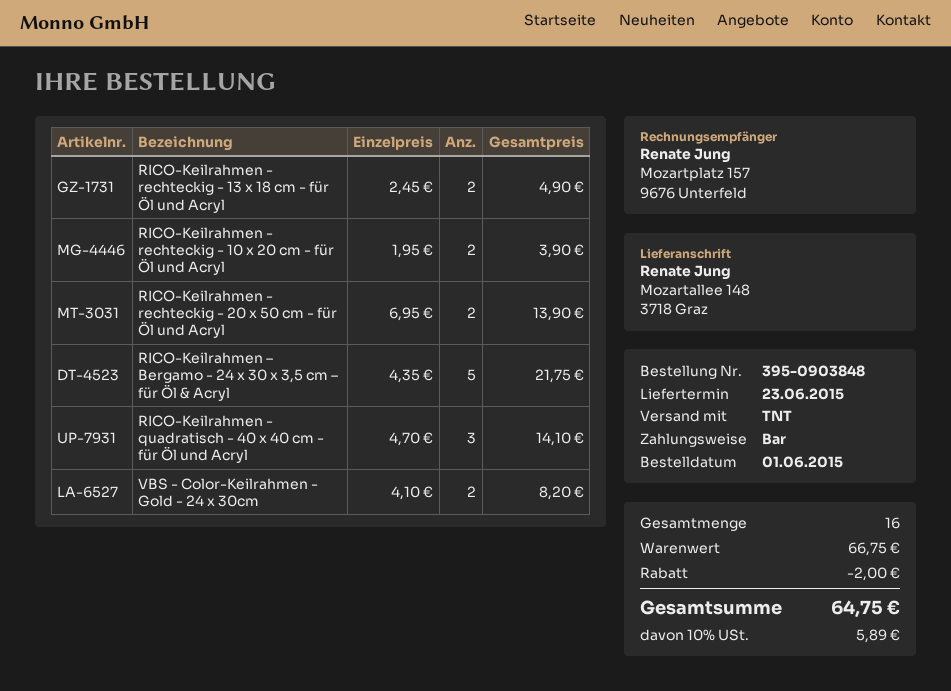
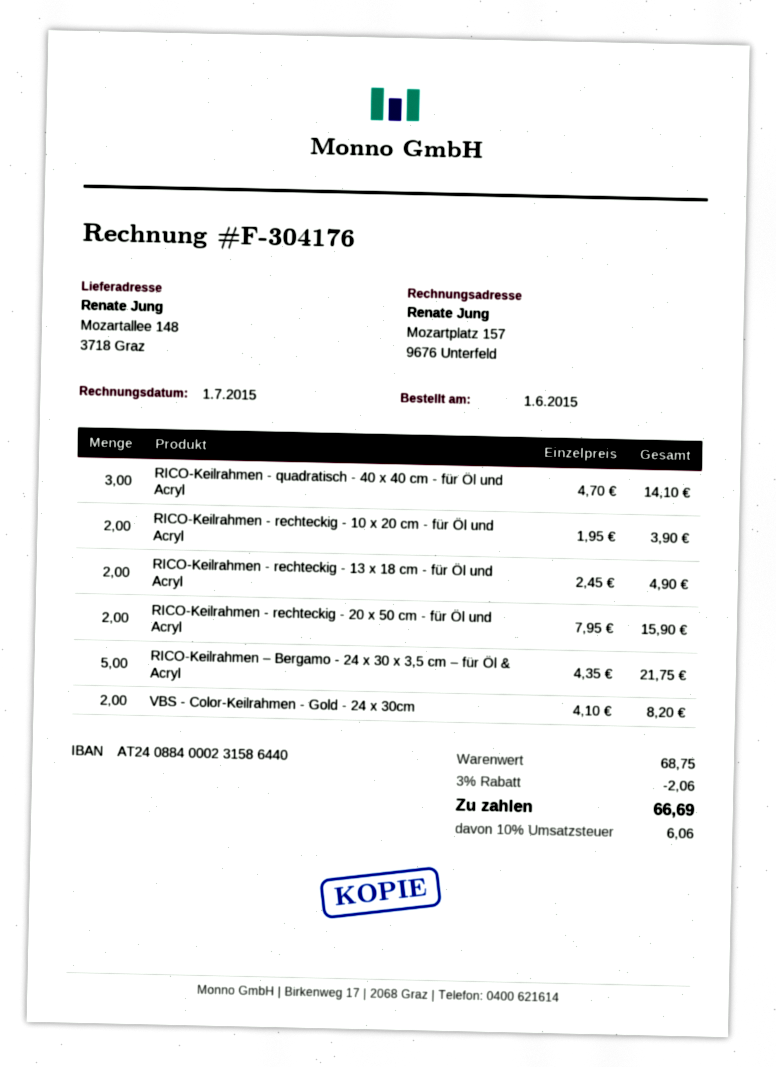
RICO-Keilrahmen - rechteckig - 20 x 50 cm - für Öl und Acryl: 2 x 6.95 = 13.90 -> 2 x 7.95 = 15.90
subtotal: 66.75 -> 68.75
discount: 2.00 -> 2.06
tax: 10% = 5.89 -> 10% = 6.06
total: 64.75 -> 66.69

